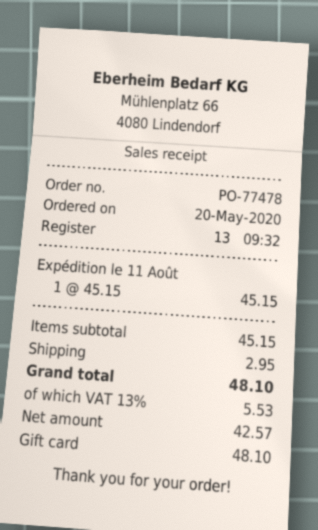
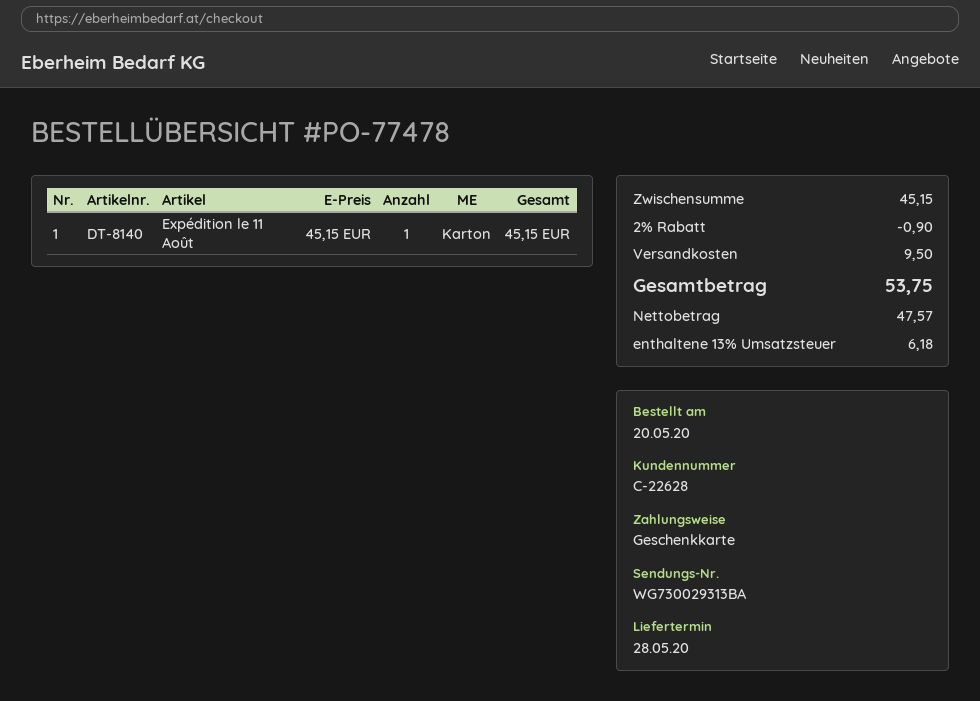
discount: none -> 2% = 0.90
shipping: 2.95 -> 9.50
net: 42.57 -> 47.57
tax: 13% = 5.53 -> 13% = 6.18
total: 48.10 -> 53.75

